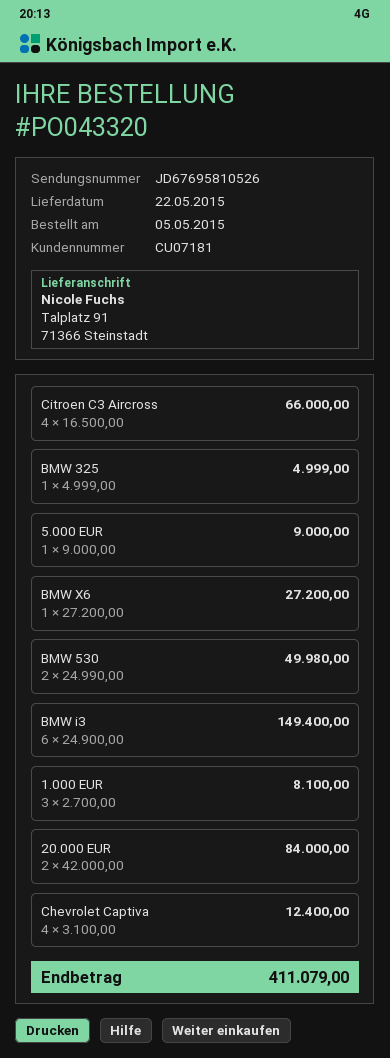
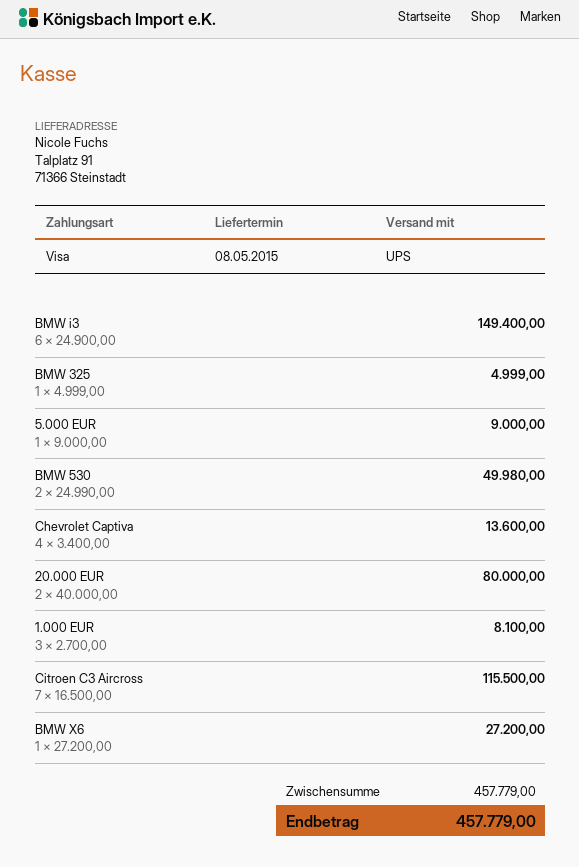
delivery date: 2015-05-22 -> 2015-05-08
Citroen C3 Aircross: 4 x 16500.00 = 66000.00 -> 7 x 16500.00 = 115500.00
20.000 EUR: 2 x 42000.00 = 84000.00 -> 2 x 40000.00 = 80000.00
Chevrolet Captiva: 4 x 3100.00 = 12400.00 -> 4 x 3400.00 = 13600.00
total: 411079.00 -> 457779.00

